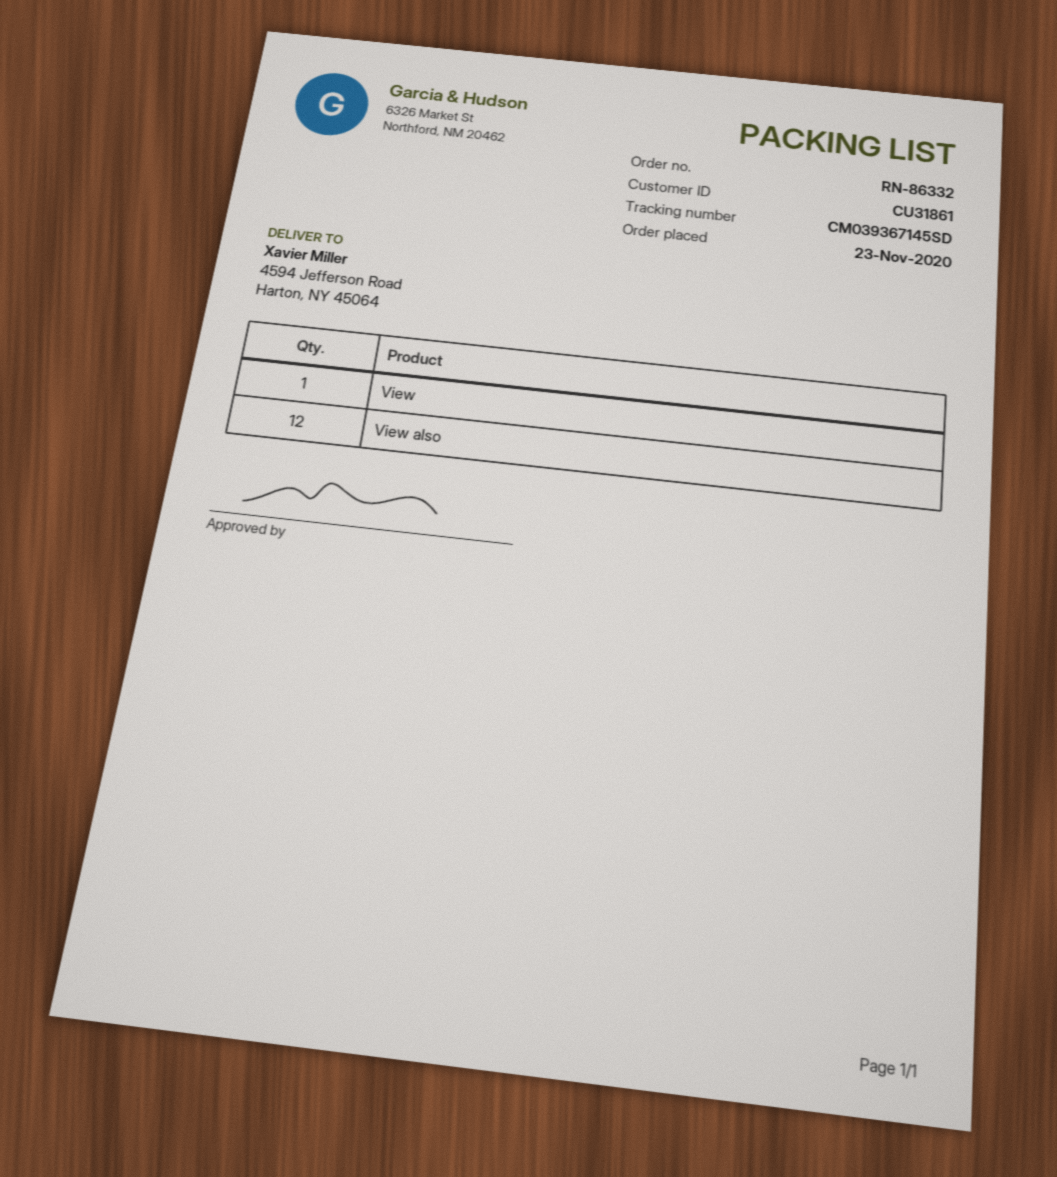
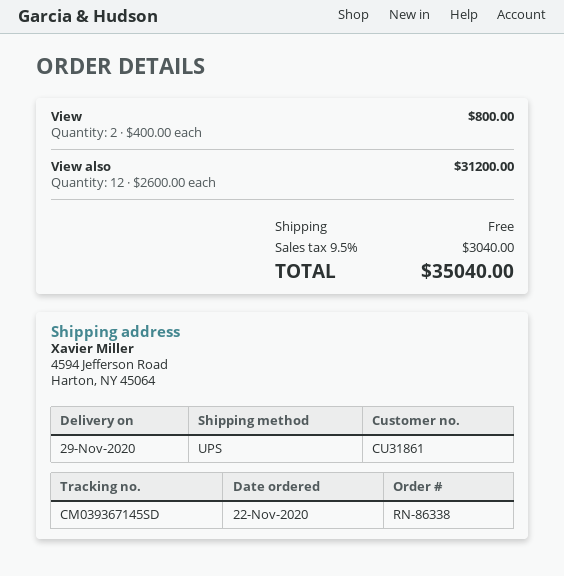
order number: RN-86332 -> RN-86338
order date: 2020-11-23 -> 2020-11-22
View: 1 -> 2

